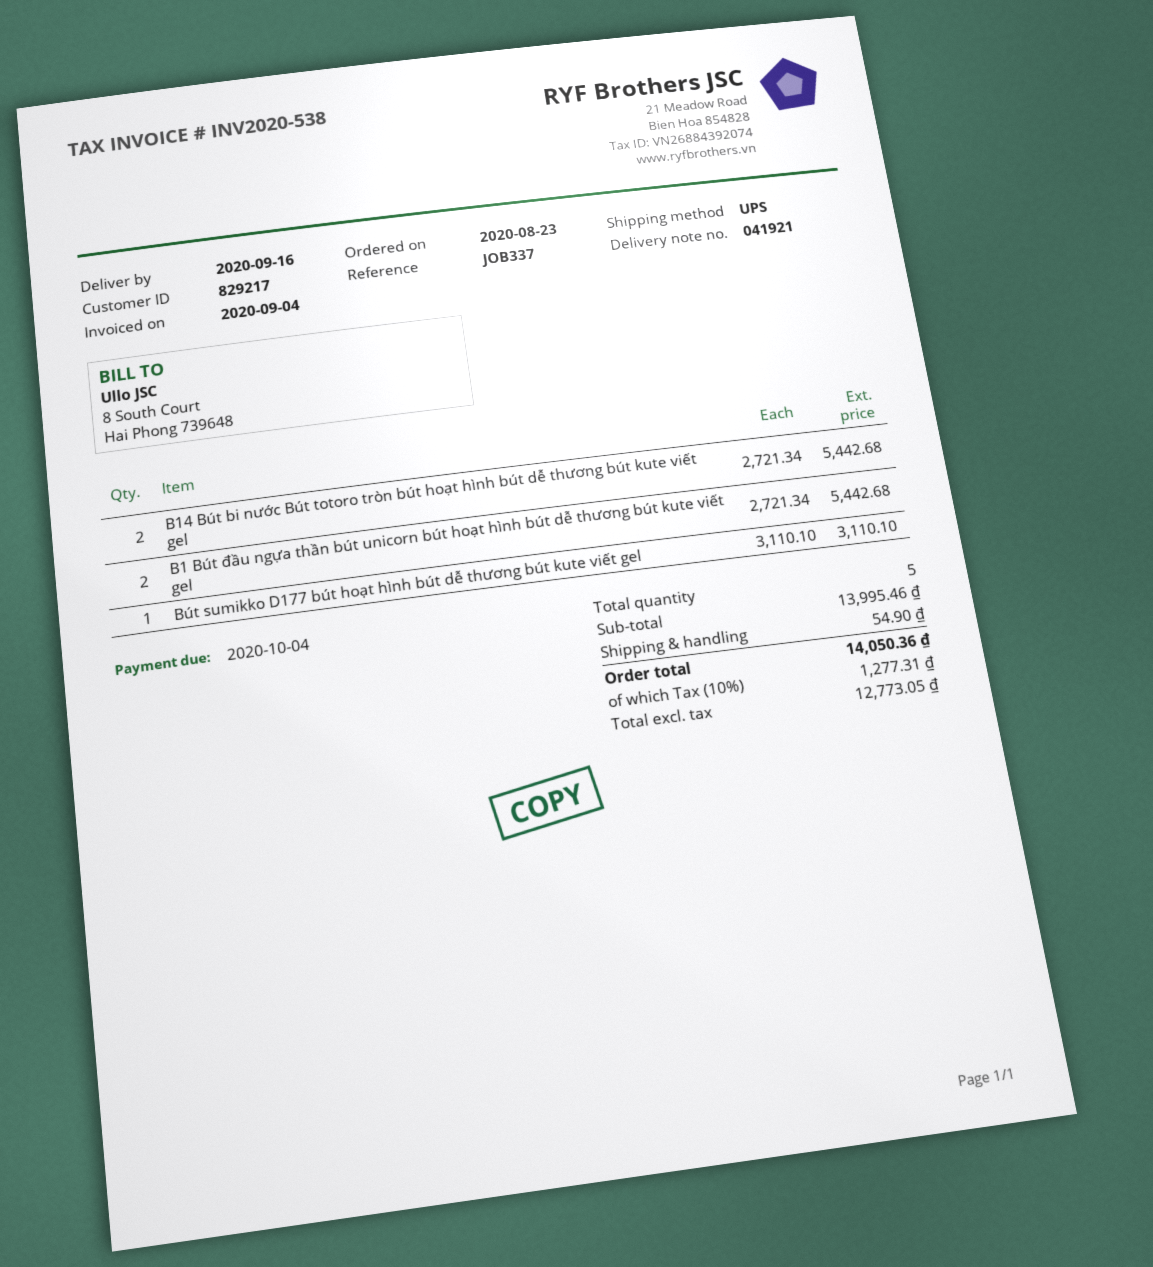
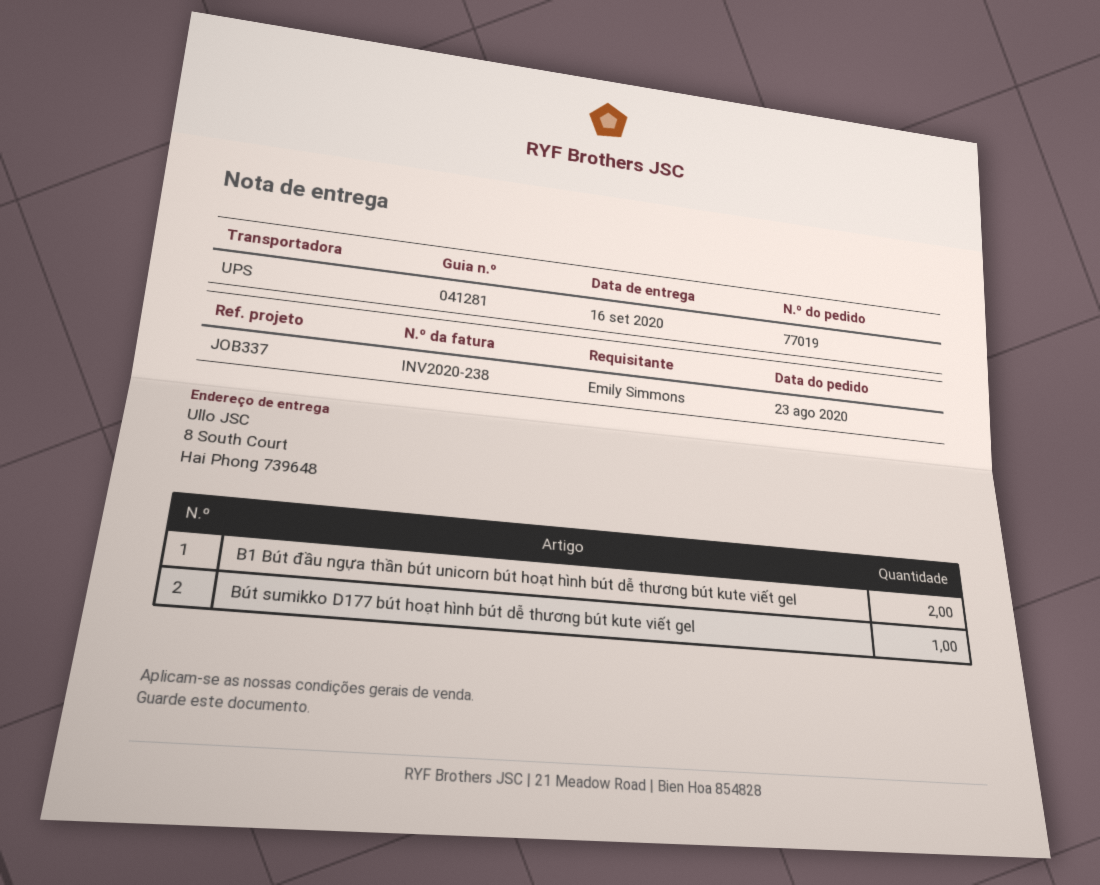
delivery note number: 041921 -> 041281
invoice number: INV2020-538 -> INV2020-238
B14 Bút bi nước Bút totoro tròn bút hoạt hình bút dễ thương bút kute viết gel: 2 -> none

